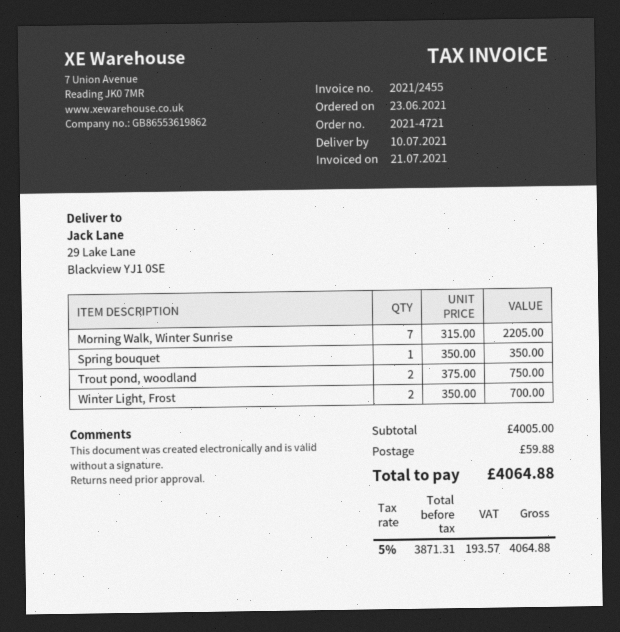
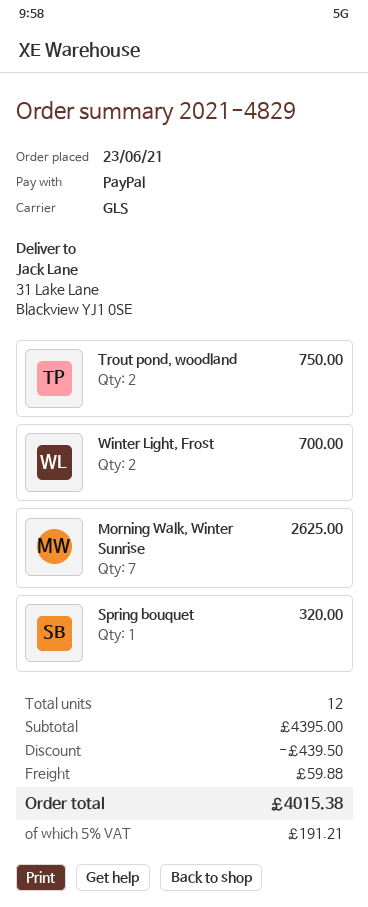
order number: 2021-4721 -> 2021-4829
ship to: 29 Lake Lane, Blackview YJ1 0SE -> 31 Lake Lane, Blackview YJ1 0SE
Morning Walk, Winter Sunrise: 7 for 2205.00 -> 7 for 2625.00
Spring bouquet: 1 for 350.00 -> 1 for 320.00
subtotal: 4005.00 -> 4395.00
discount: none -> 439.50
tax: 5% = 193.57 -> 5% = 191.21
total: 4064.88 -> 4015.38

